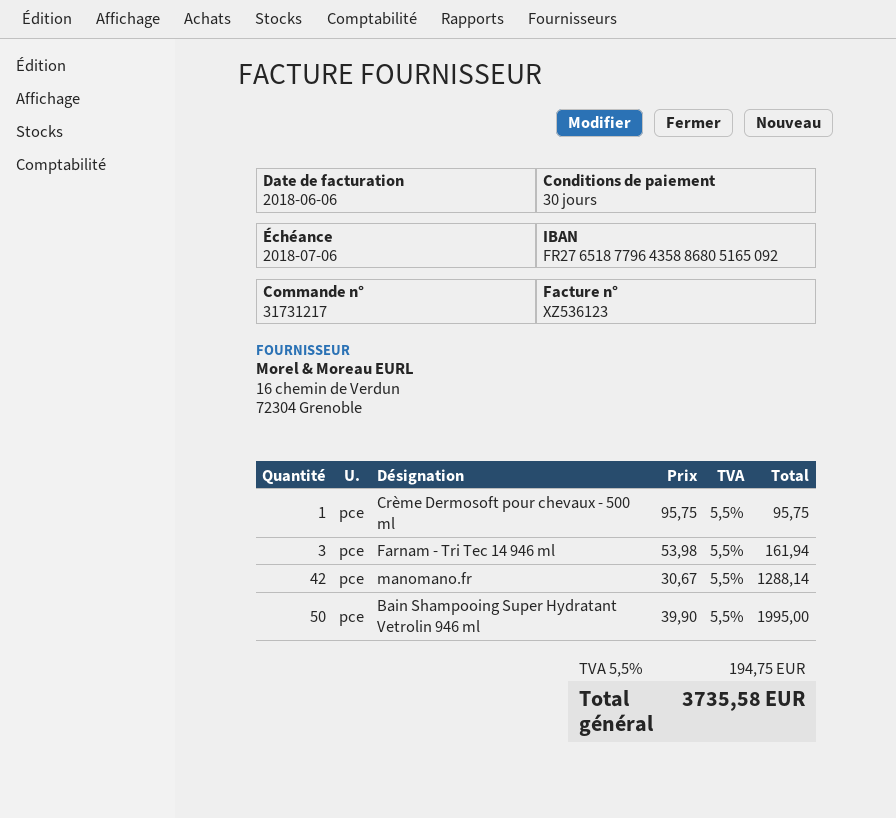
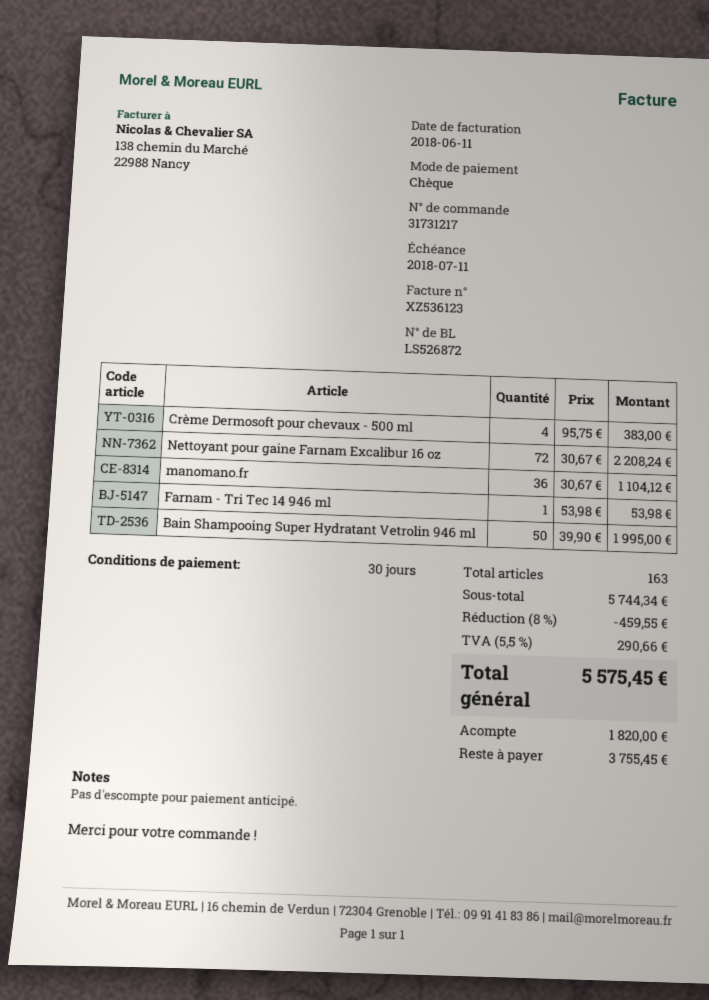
invoice date: 2018-06-06 -> 2018-06-11
due date: 2018-07-06 -> 2018-07-11
Crème Dermosoft pour chevaux - 500 ml: 1 x 95.75 = 95.75 -> 4 x 95.75 = 383.00
Farnam - Tri Tec 14 946 ml: 3 x 53.98 = 161.94 -> 1 x 53.98 = 53.98
manomano.fr: 42 x 30.67 = 1288.14 -> 36 x 30.67 = 1104.12
Nettoyant pour gaine Farnam Excalibur 16 oz: none -> 72 x 30.67 = 2208.24
discount: none -> 8% = 459.55
tax: 5.5% = 194.75 -> 5.5% = 290.66
total: 3735.58 -> 5575.45

